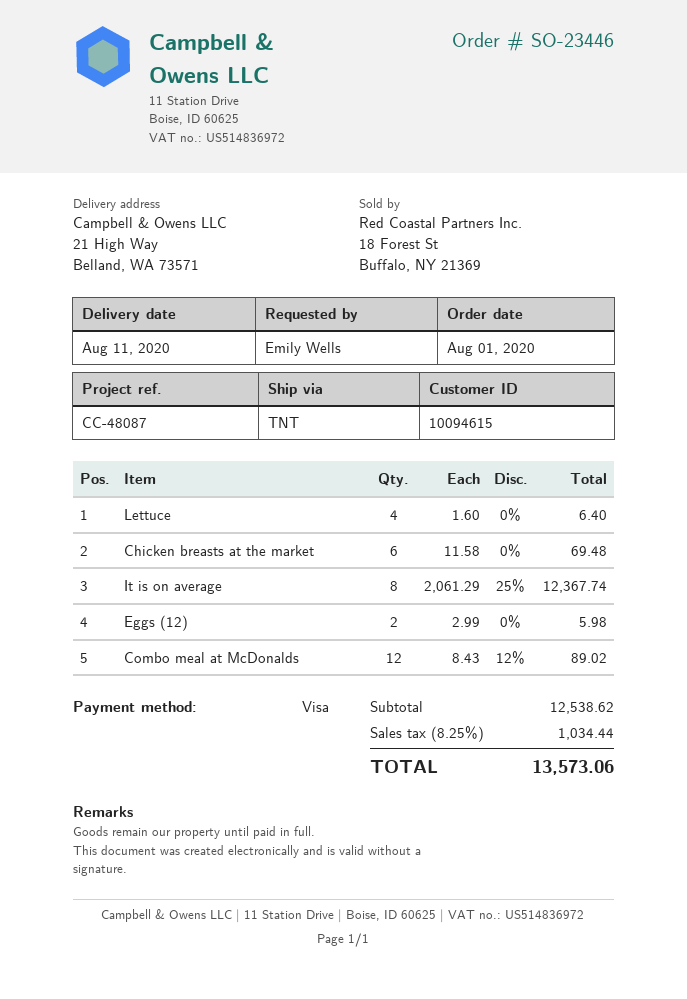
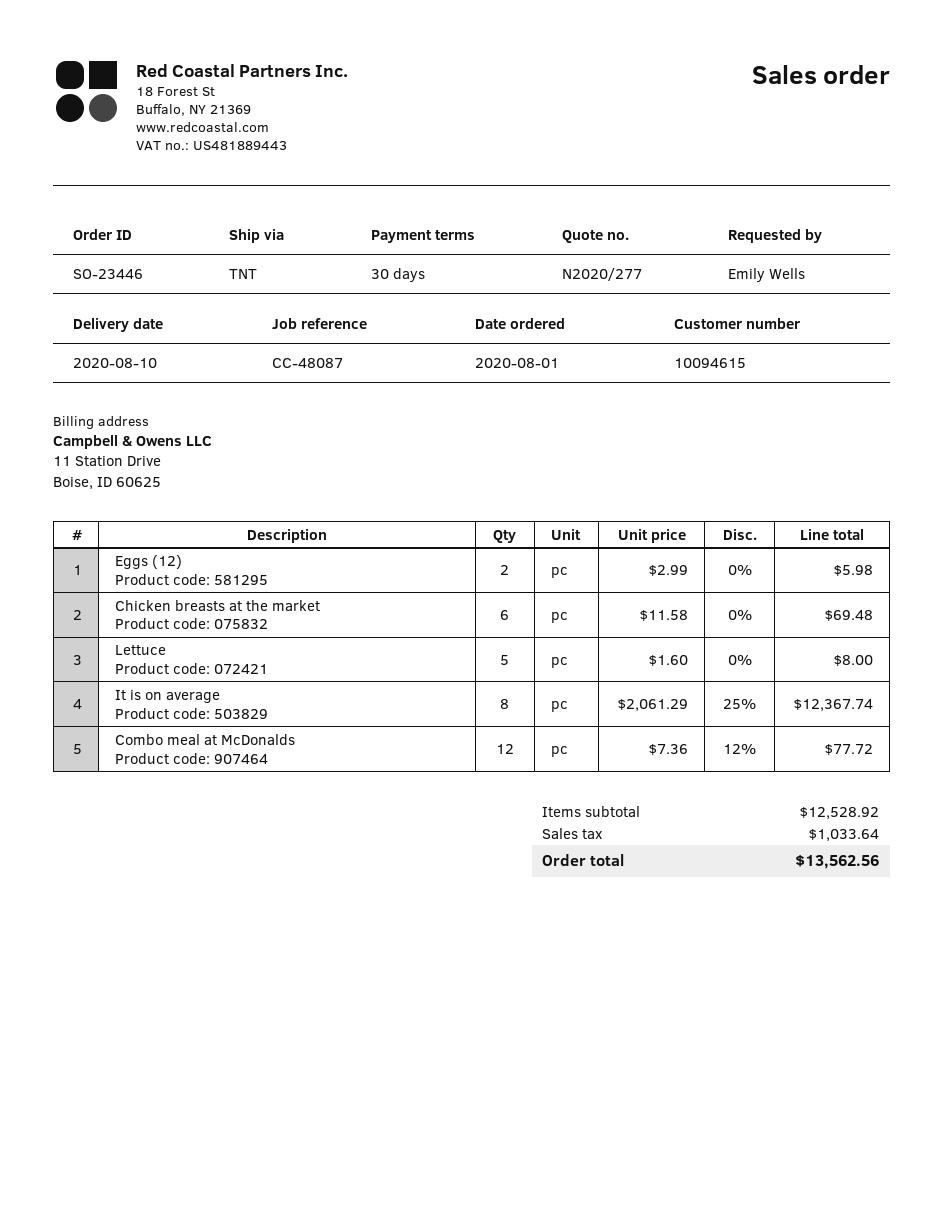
delivery date: 2020-08-11 -> 2020-08-10
Lettuce: 4 x 1.60 = 6.40 -> 5 x 1.60 = 8.00
Combo meal at McDonalds: 12 x 8.43 - 12% = 89.02 -> 12 x 7.36 - 12% = 77.72
subtotal: 12538.62 -> 12528.92
tax: 1034.44 -> 1033.64
total: 13573.06 -> 13562.56

